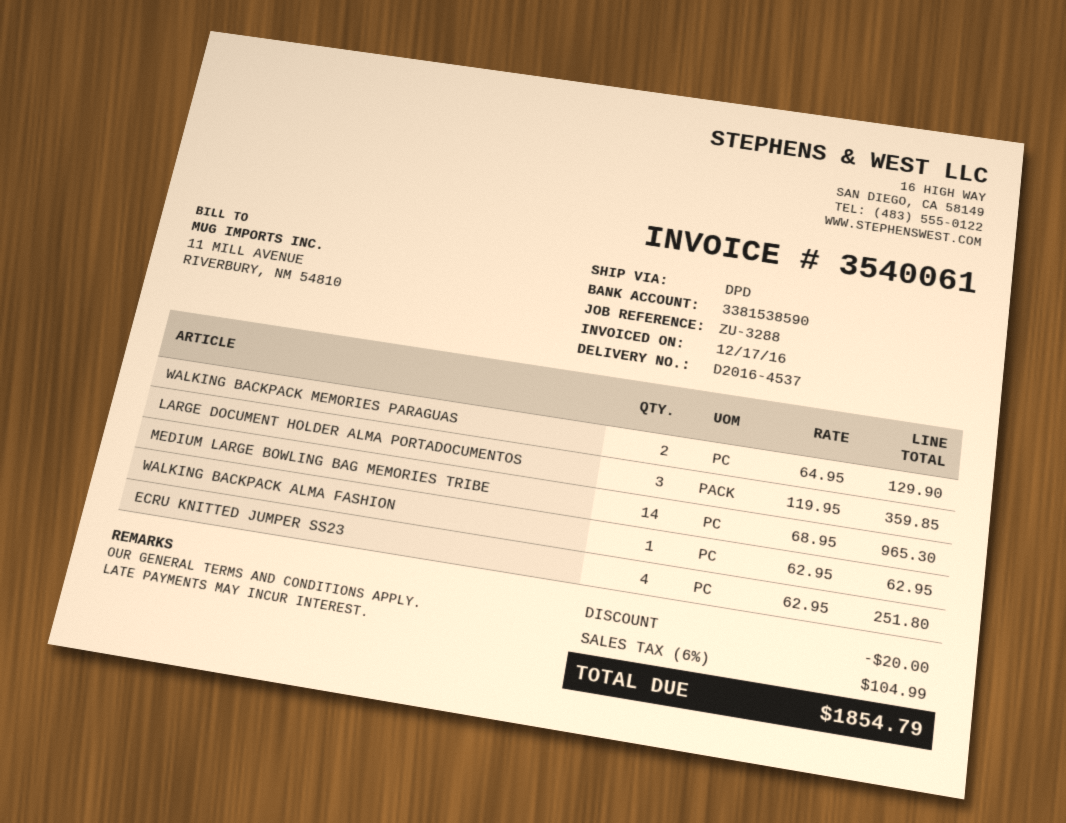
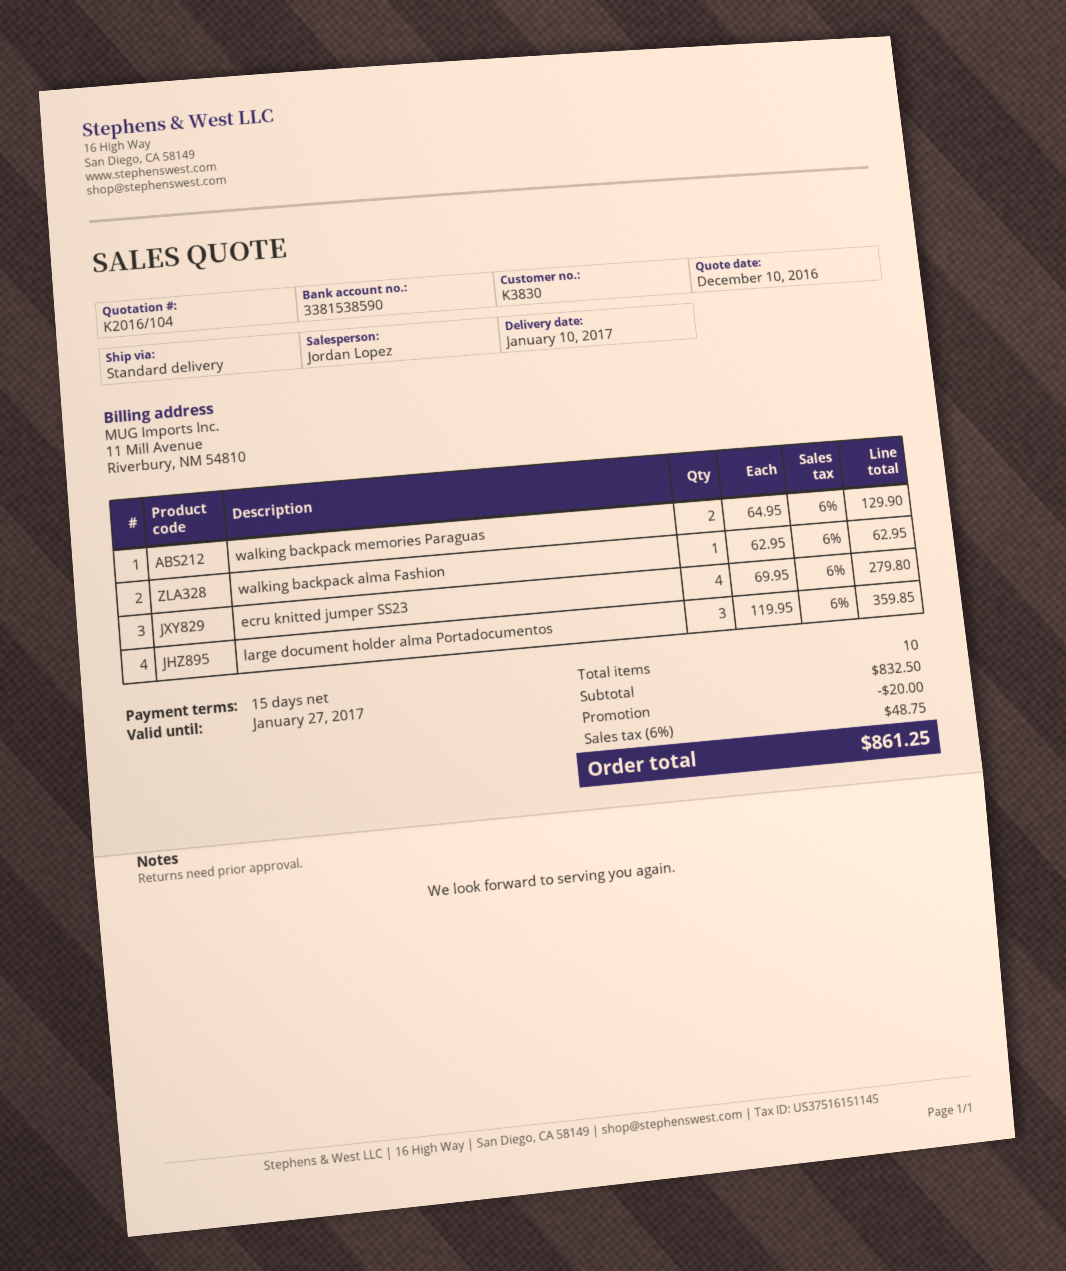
shipping method: DPD -> standard
MEDIUM LARGE BOWLING BAG MEMORIES TRIBE: 14 x 68.95 = 965.30 -> none
ECRU KNITTED JUMPER SS23: 4 x 62.95 = 251.80 -> 4 x 69.95 = 279.80
tax: 6% = 104.99 -> 6% = 48.75
total: 1854.79 -> 861.25

